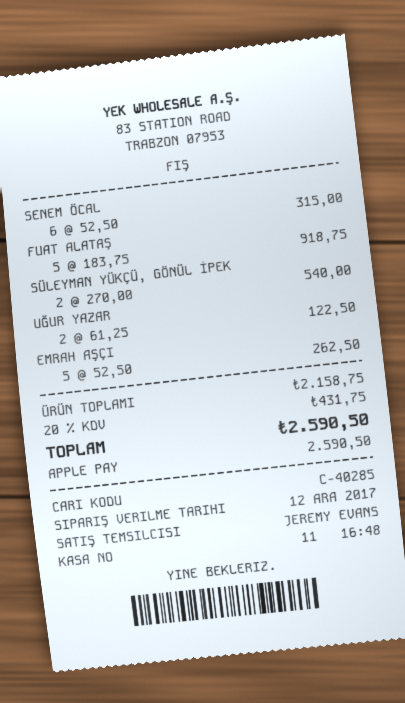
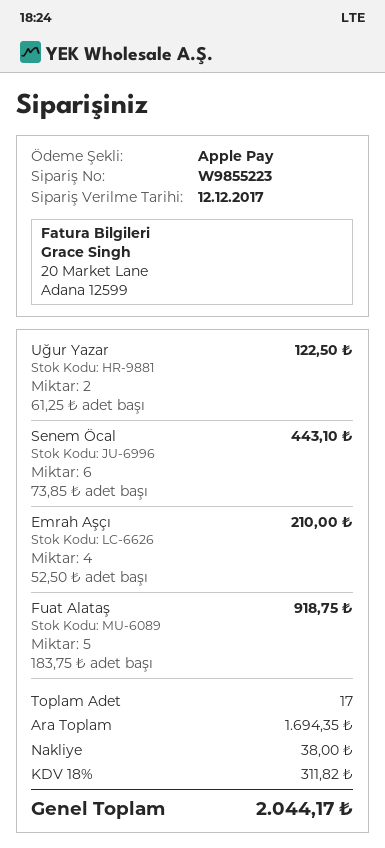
SENEM ÖCAL: 6 x 52.50 = 315.00 -> 6 x 73.85 = 443.10
SÜLEYMAN YÜKÇÜ, GÖNÜL İPEK: 2 x 270.00 = 540.00 -> none
EMRAH AŞÇI: 5 x 52.50 = 262.50 -> 4 x 52.50 = 210.00
subtotal: 2158.75 -> 1694.35
shipping: none -> 38.00
tax: 20% = 431.75 -> 18% = 311.82
total: 2590.50 -> 2044.17

